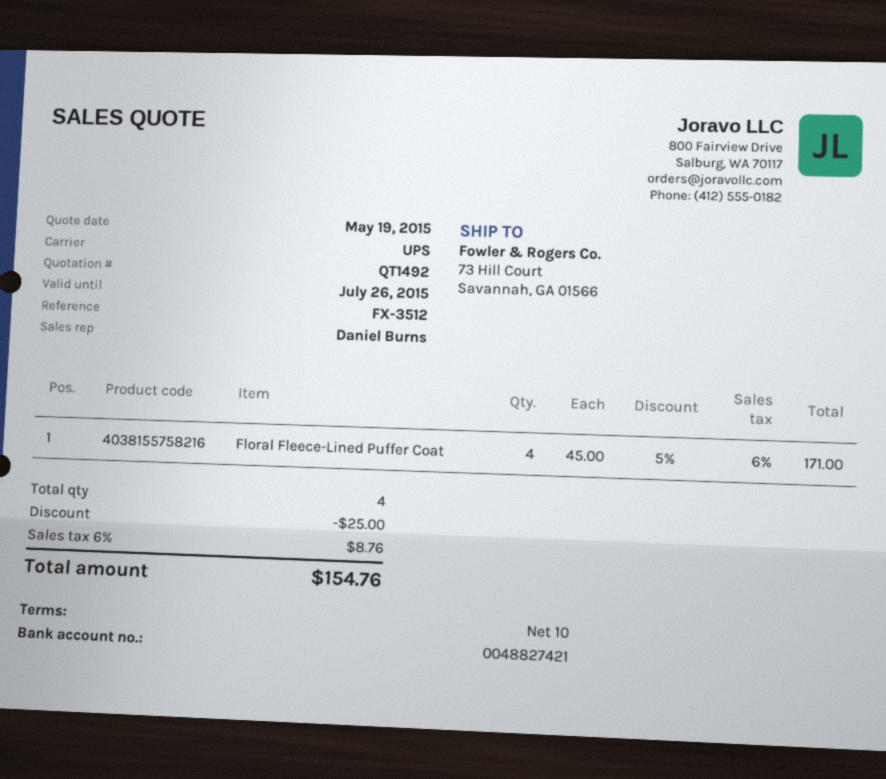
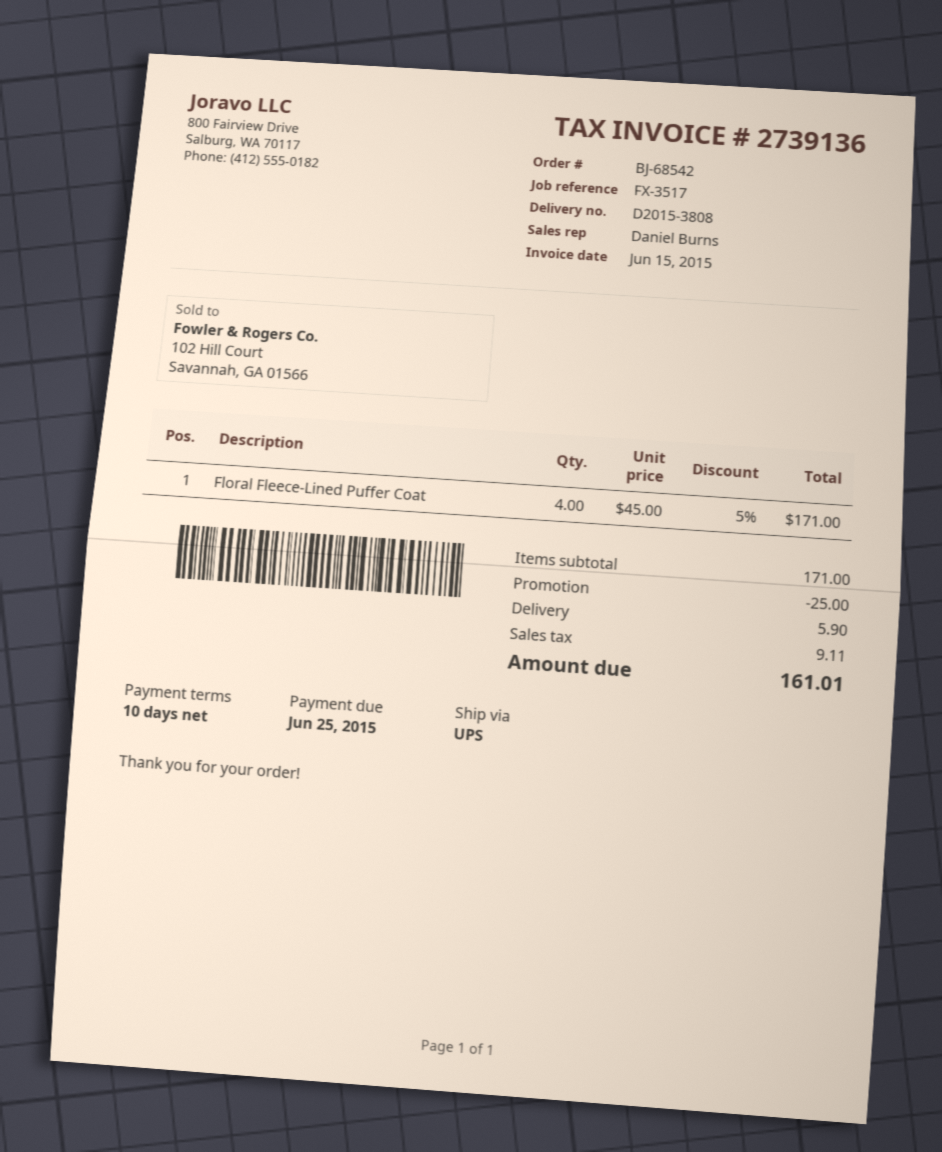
reference: FX-3512 -> FX-3517
shipping: none -> 5.90
tax: 8.76 -> 9.11
total: 154.76 -> 161.01

